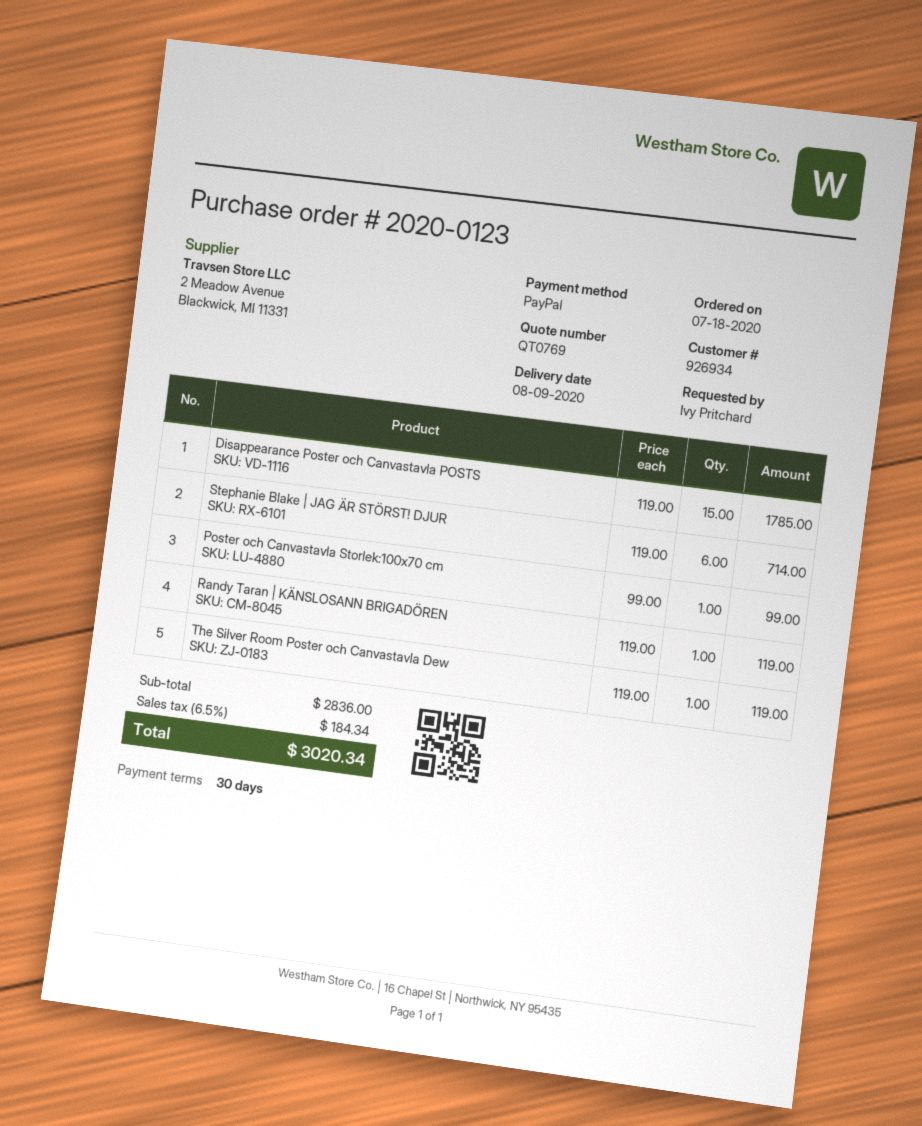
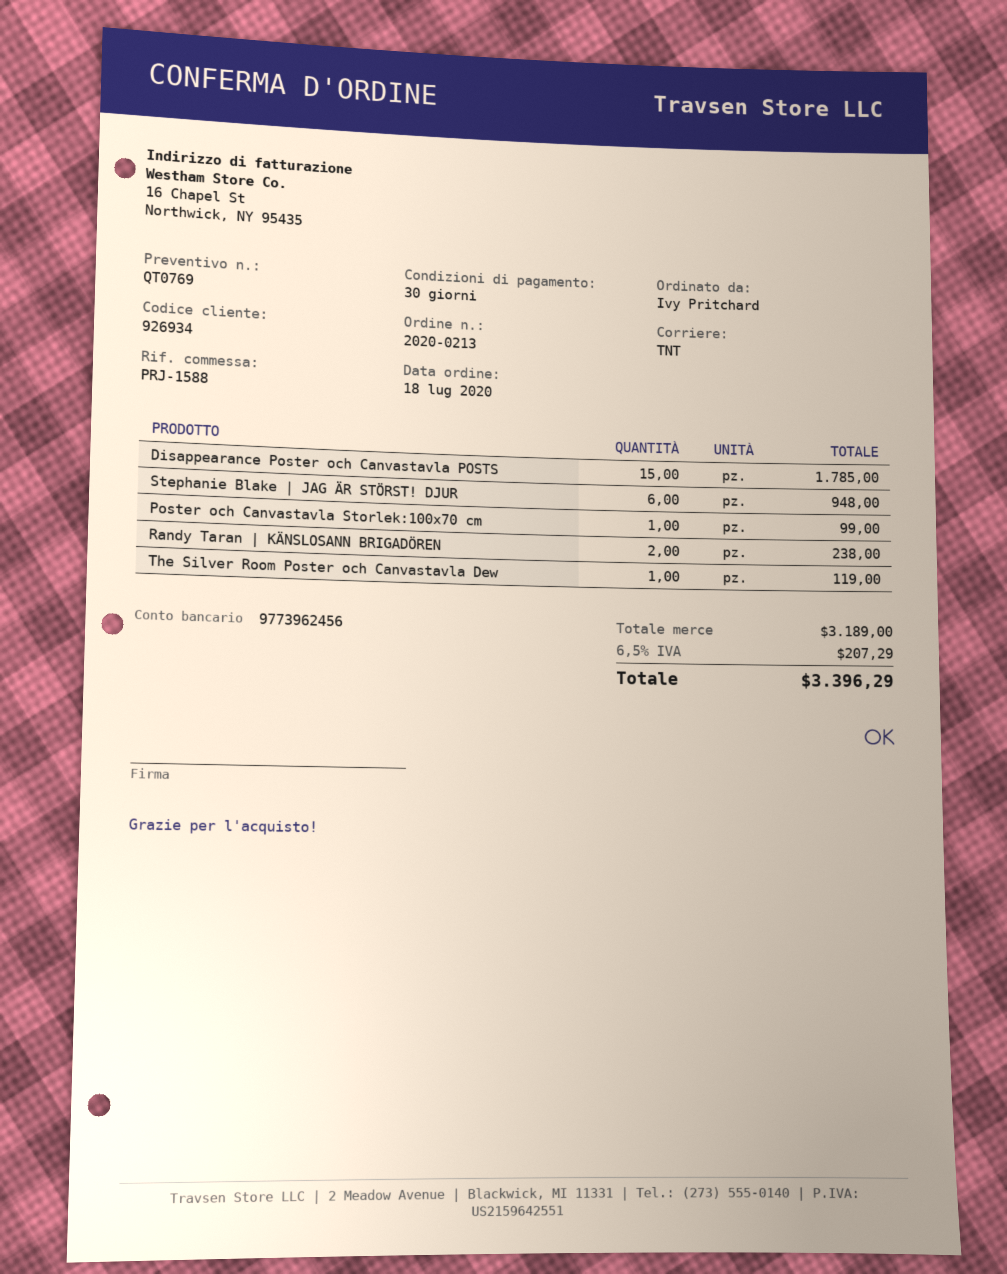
order number: 2020-0123 -> 2020-0213
Stephanie Blake | JAG ÄR STÖRST! DJUR: 6 for 714.00 -> 6 for 948.00
Randy Taran | KÄNSLOSANN BRIGADÖREN: 1 for 119.00 -> 2 for 238.00
subtotal: 2836.00 -> 3189.00
tax: 6.5% = 184.34 -> 6.5% = 207.29
total: 3020.34 -> 3396.29

